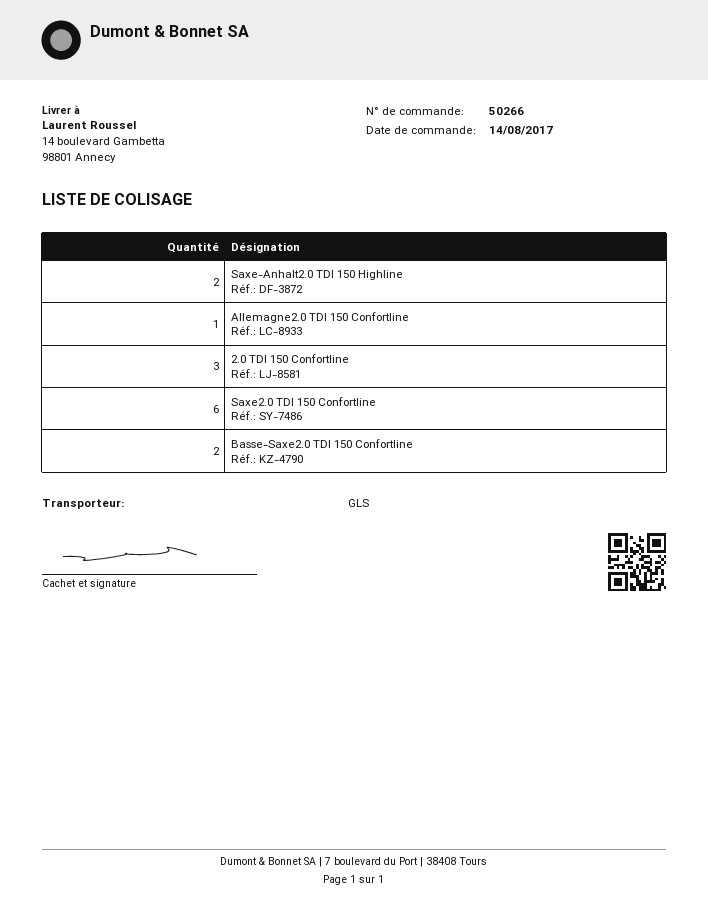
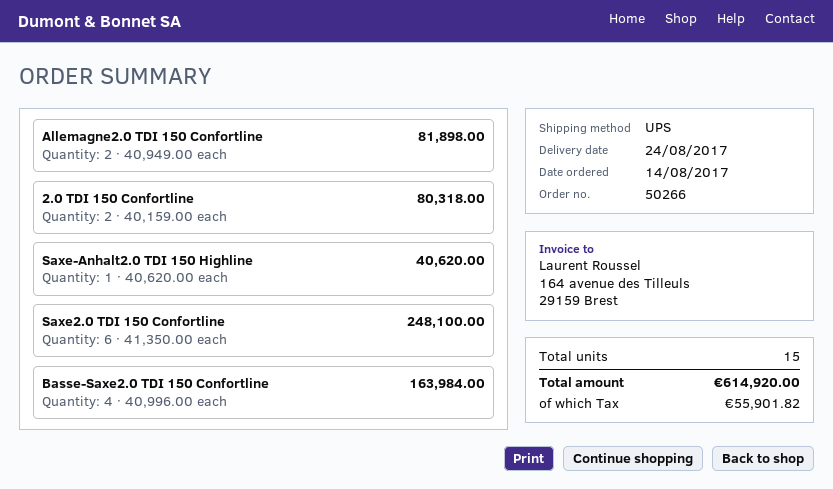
shipping method: GLS -> UPS
Saxe-Anhalt2.0 TDI 150 Highline: 2 -> 1
Allemagne2.0 TDI 150 Confortline: 1 -> 2
2.0 TDI 150 Confortline: 3 -> 2
Basse-Saxe2.0 TDI 150 Confortline: 2 -> 4

